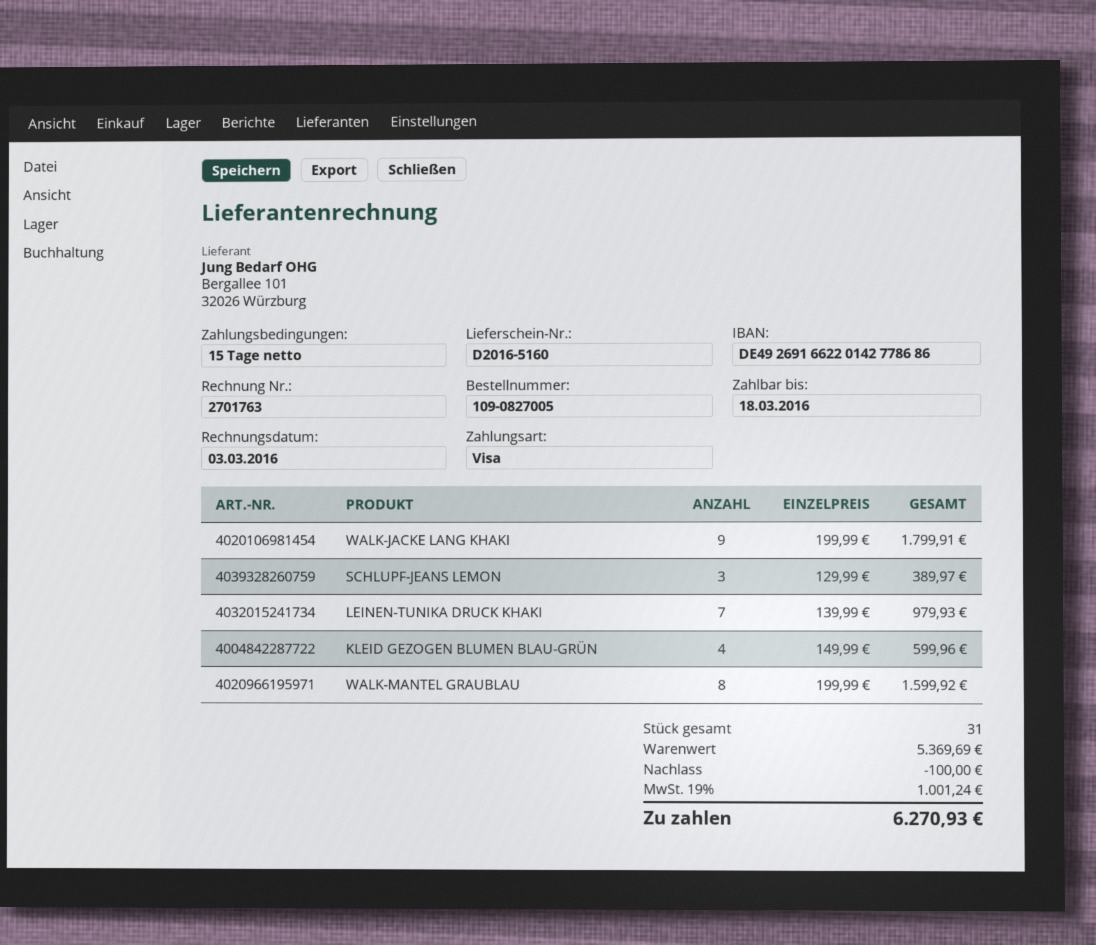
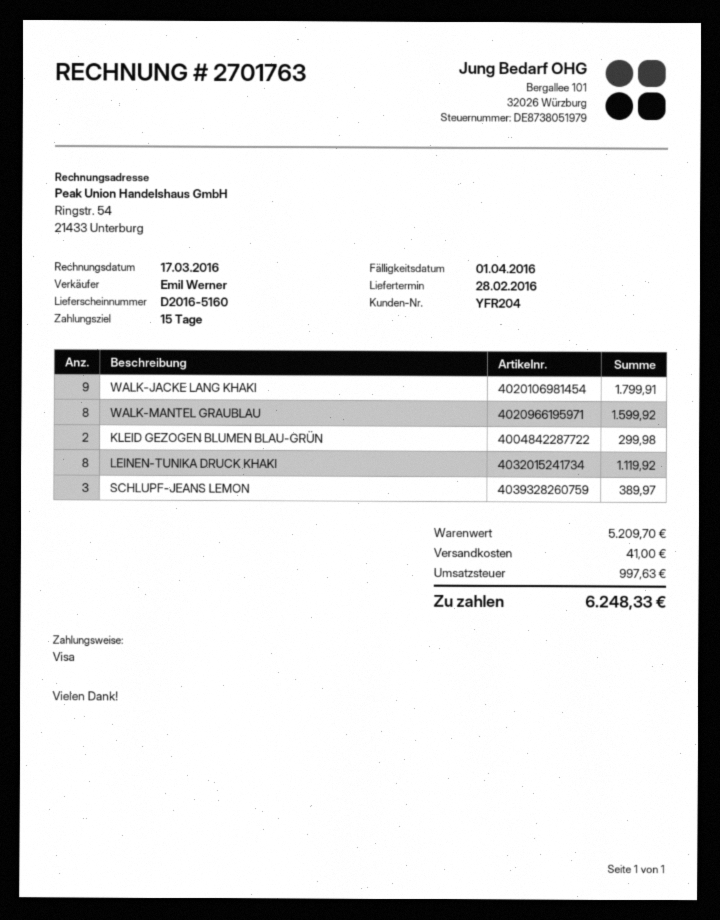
invoice date: 2016-03-03 -> 2016-03-17
due date: 2016-03-18 -> 2016-04-01
LEINEN-TUNIKA DRUCK KHAKI: 7 for 979.93 -> 8 for 1119.92
KLEID GEZOGEN BLUMEN BLAU-GRÜN: 4 for 599.96 -> 2 for 299.98
subtotal: 5369.69 -> 5209.70
discount: 100.00 -> none
shipping: none -> 41.00
tax: 1001.24 -> 997.63
total: 6270.93 -> 6248.33

